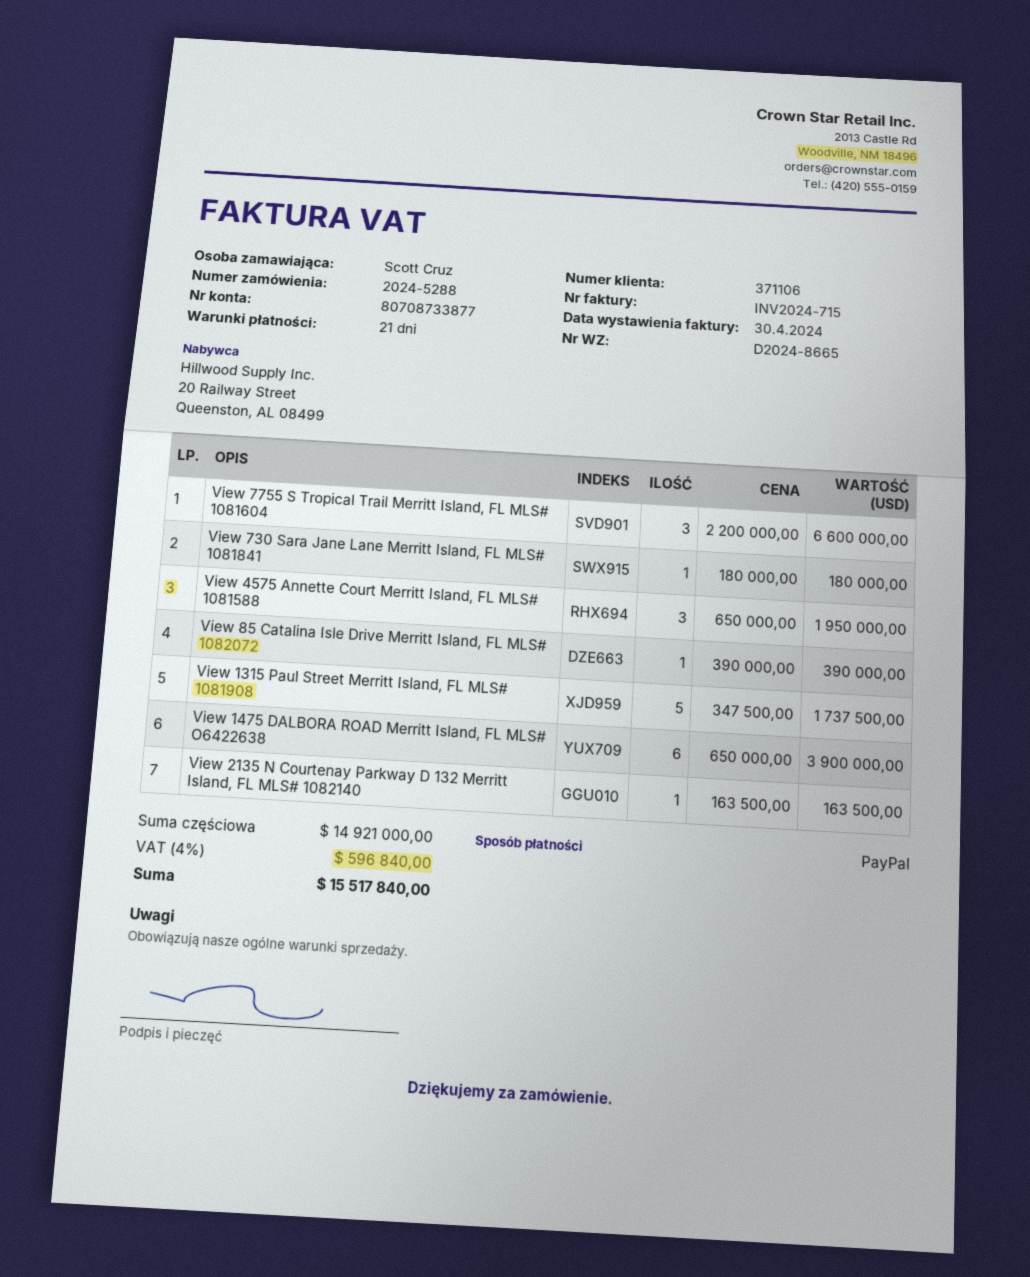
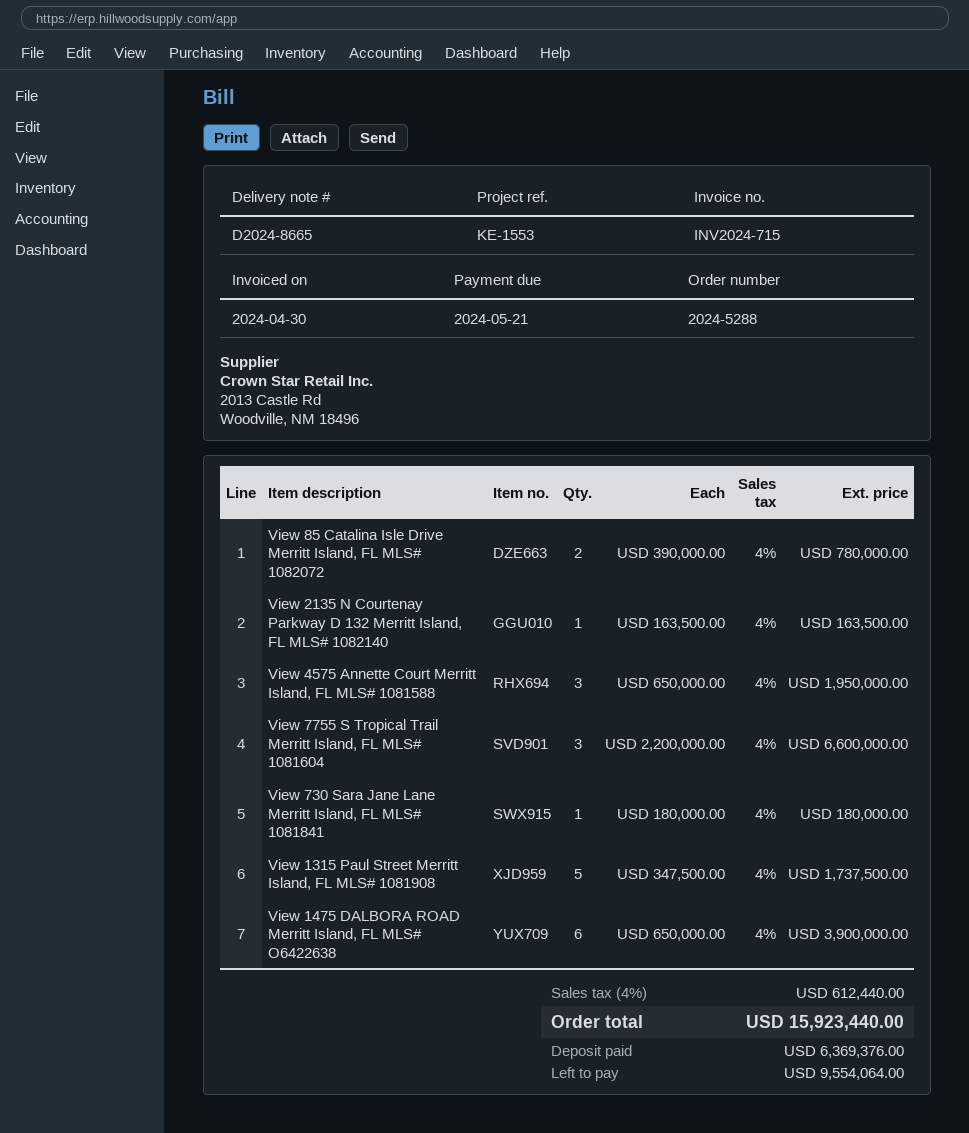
View 85 Catalina Isle Drive Merritt Island, FL MLS# 1082072: 1 x 390000.00 = 390000.00 -> 2 x 390000.00 = 780000.00
tax: 4% = 596840.00 -> 4% = 612440.00
total: 15517840.00 -> 15923440.00

